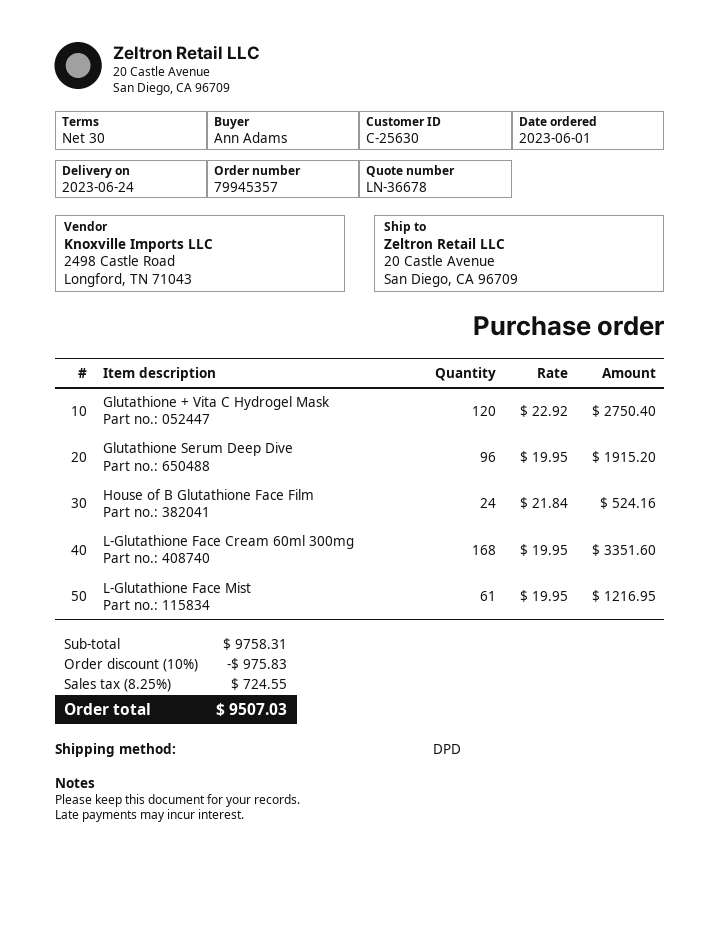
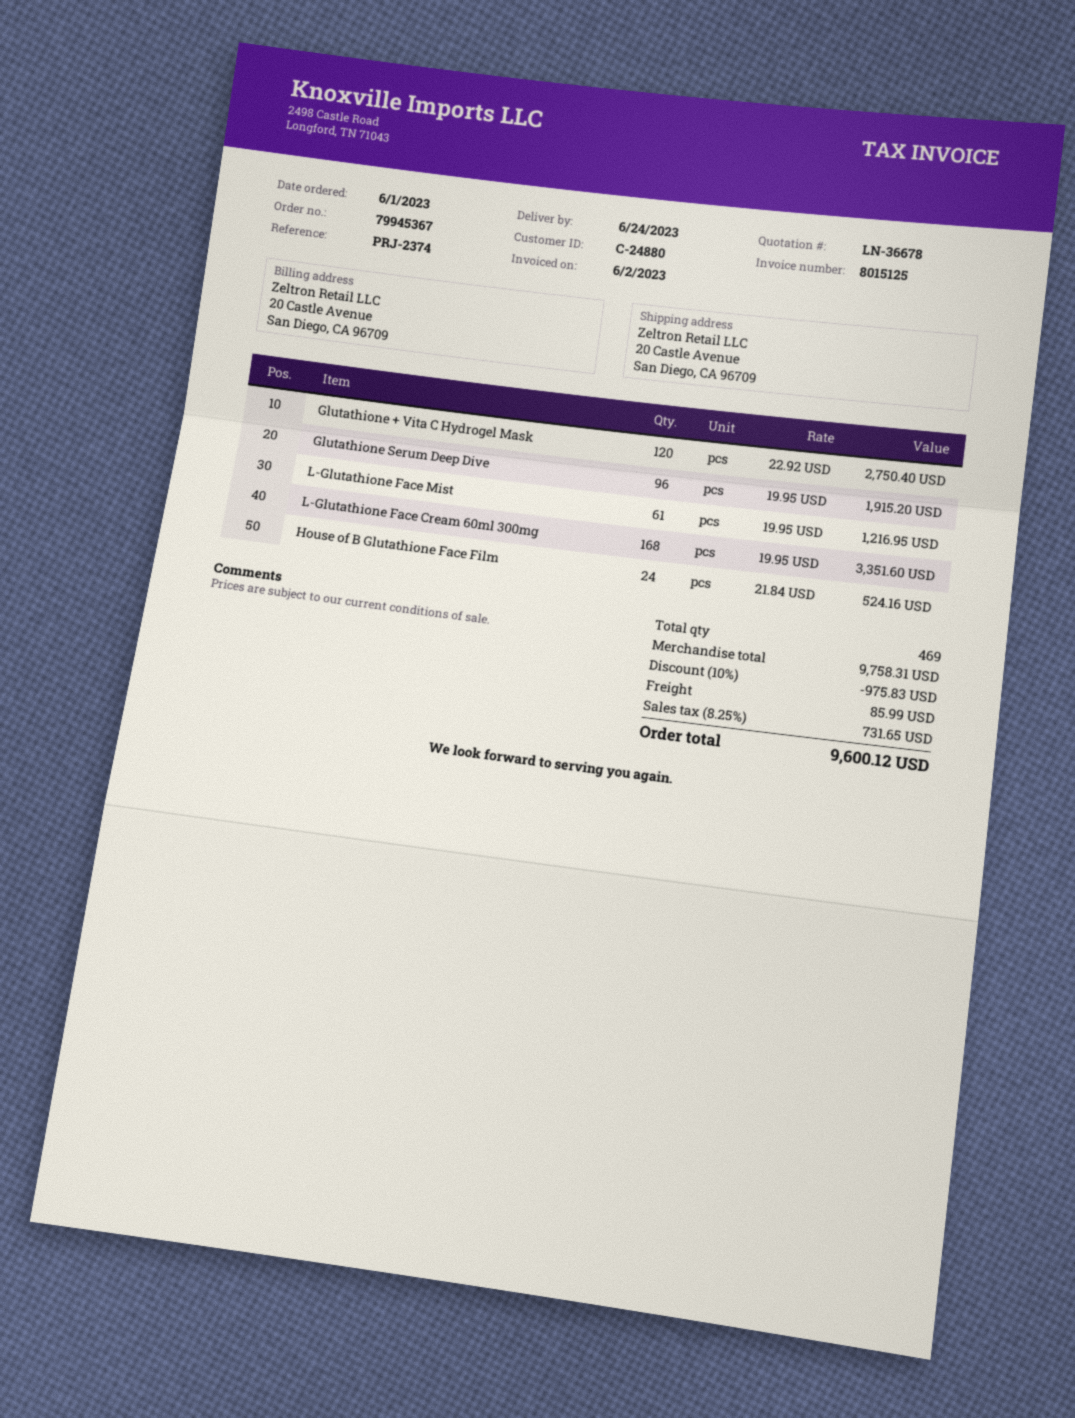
order number: 79945357 -> 79945367
customer number: C-25630 -> C-24880
shipping: none -> 85.99
tax: 8.25% = 724.55 -> 8.25% = 731.65
total: 9507.03 -> 9600.12

